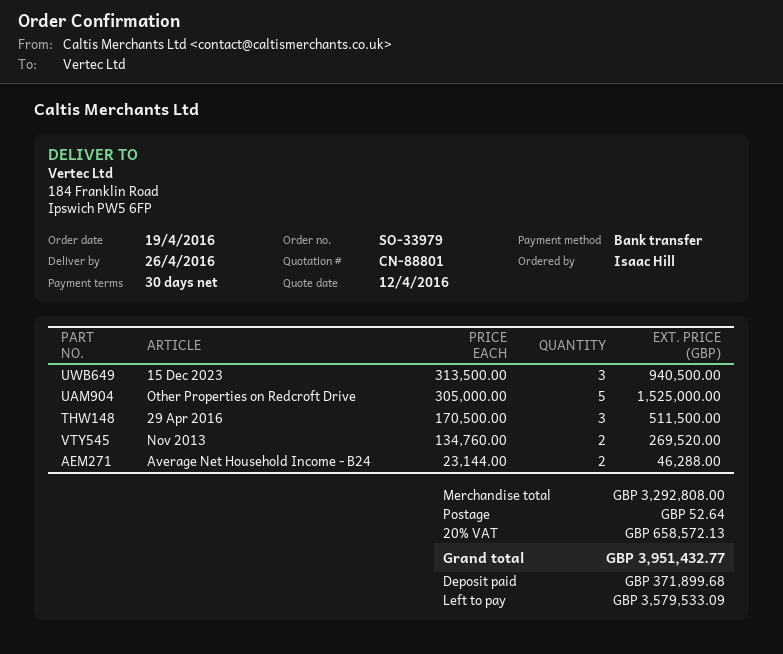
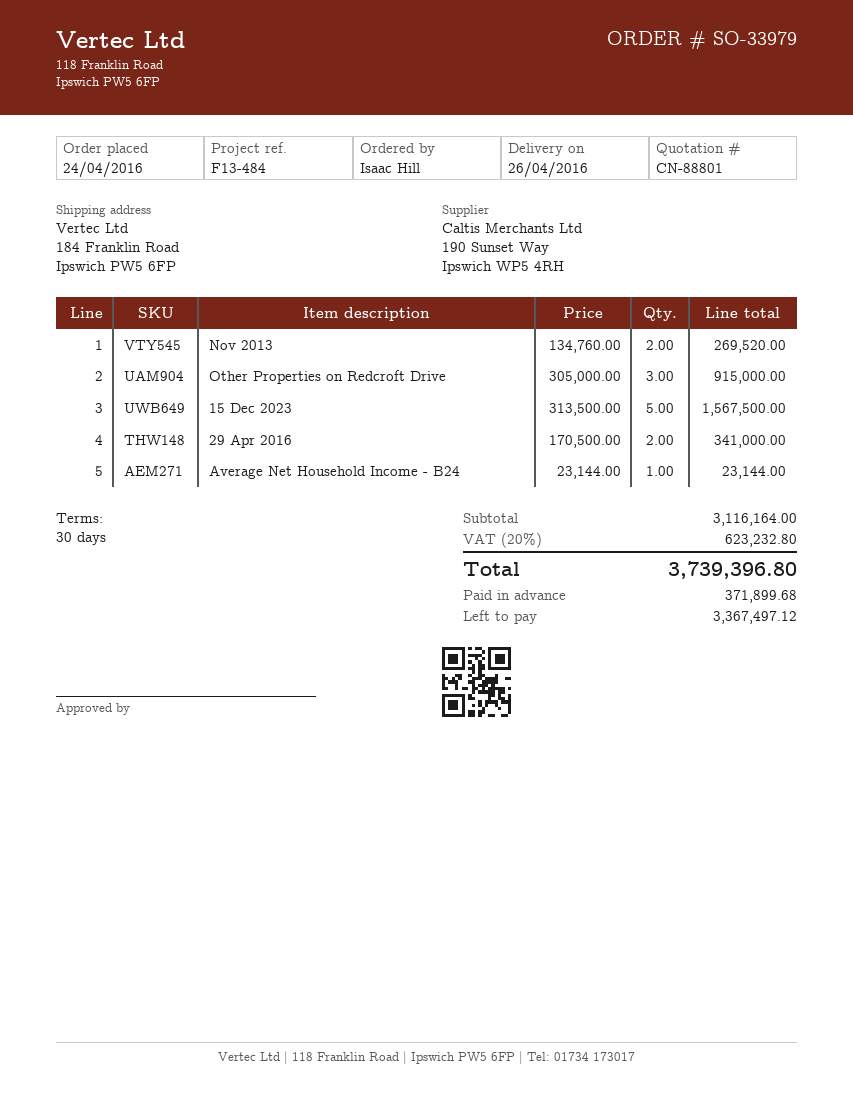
order date: 2016-04-19 -> 2016-04-24
15 Dec 2023: 3 x 313500.00 = 940500.00 -> 5 x 313500.00 = 1567500.00
Other Properties on Redcroft Drive: 5 x 305000.00 = 1525000.00 -> 3 x 305000.00 = 915000.00
29 Apr 2016: 3 x 170500.00 = 511500.00 -> 2 x 170500.00 = 341000.00
Average Net Household Income - B24: 2 x 23144.00 = 46288.00 -> 1 x 23144.00 = 23144.00
subtotal: 3292808.00 -> 3116164.00
shipping: 52.64 -> none
tax: 20% = 658572.13 -> 20% = 623232.80
total: 3951432.77 -> 3739396.80
balance: 3579533.09 -> 3367497.12

